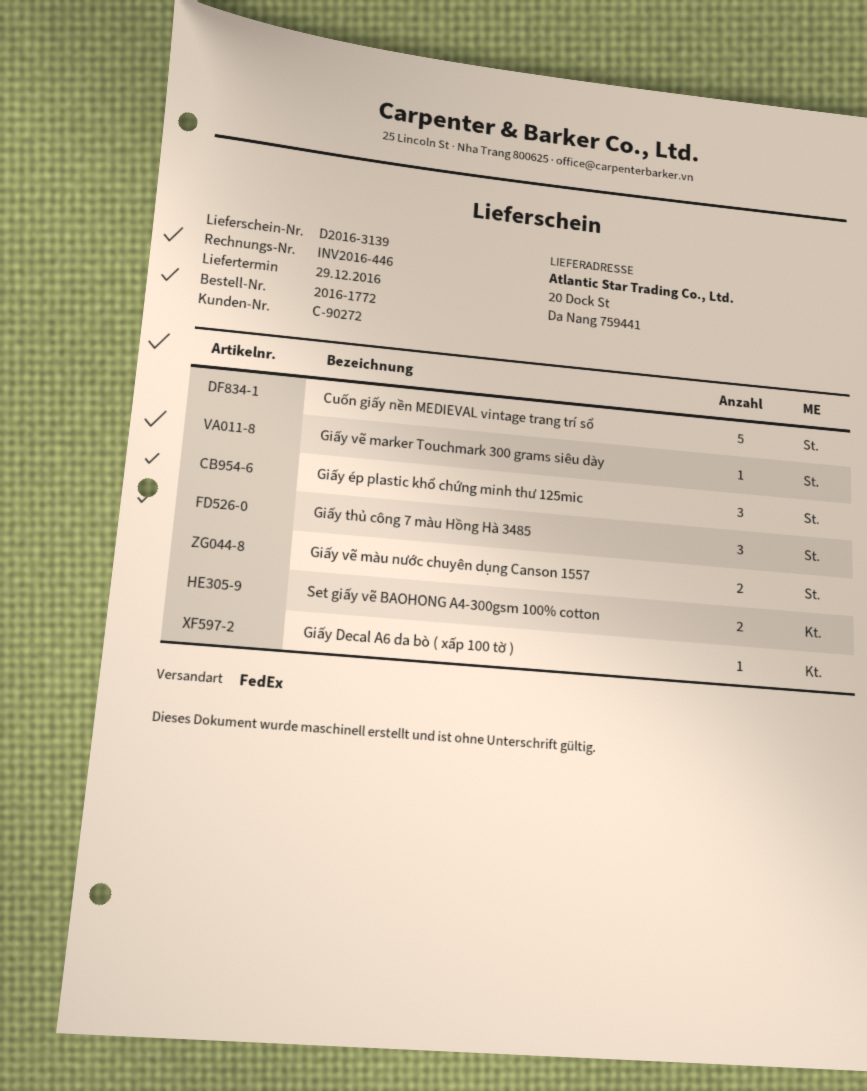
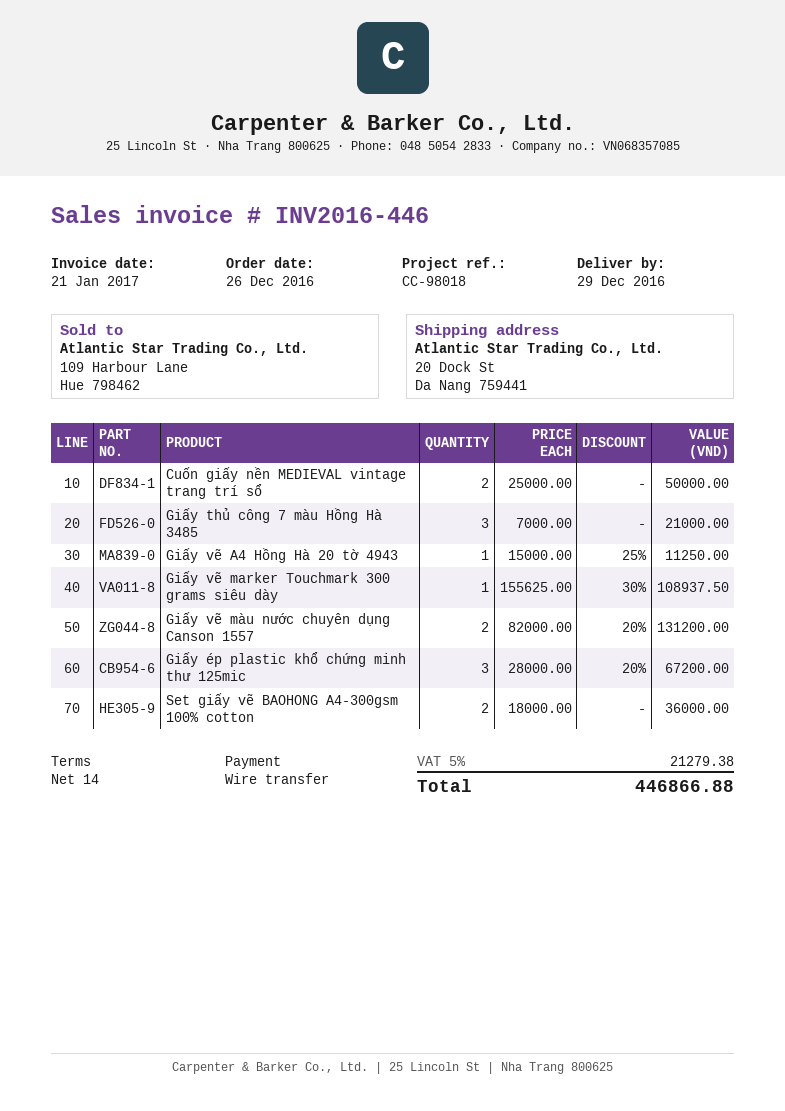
Cuốn giấy nền MEDIEVAL vintage trang trí sổ: 5 -> 2
Giấy Decal A6 da bò ( xấp 100 tờ ): 1 -> none
Giấy vẽ A4 Hồng Hà 20 tờ 4943: none -> 1

